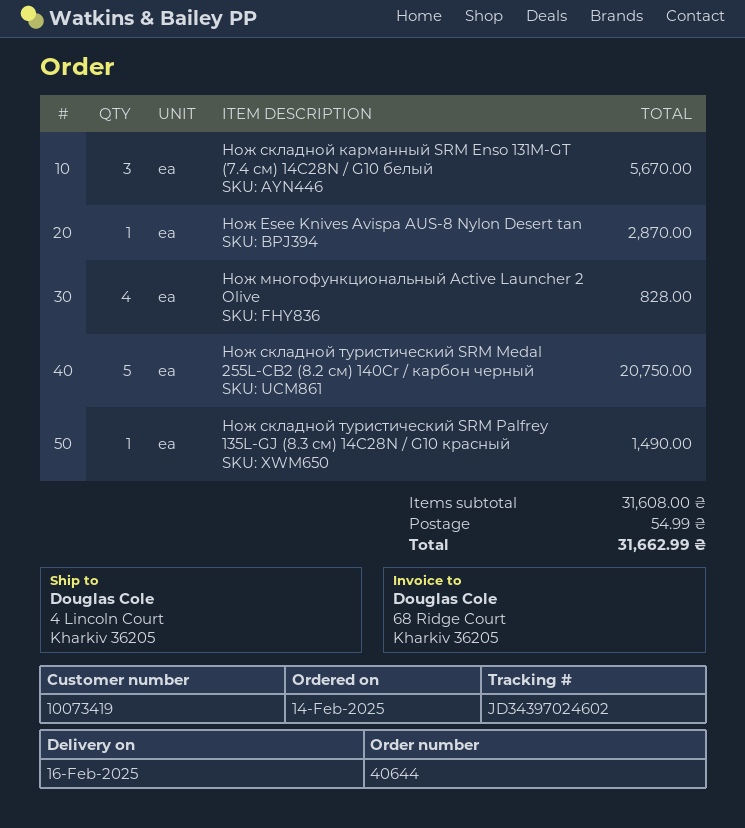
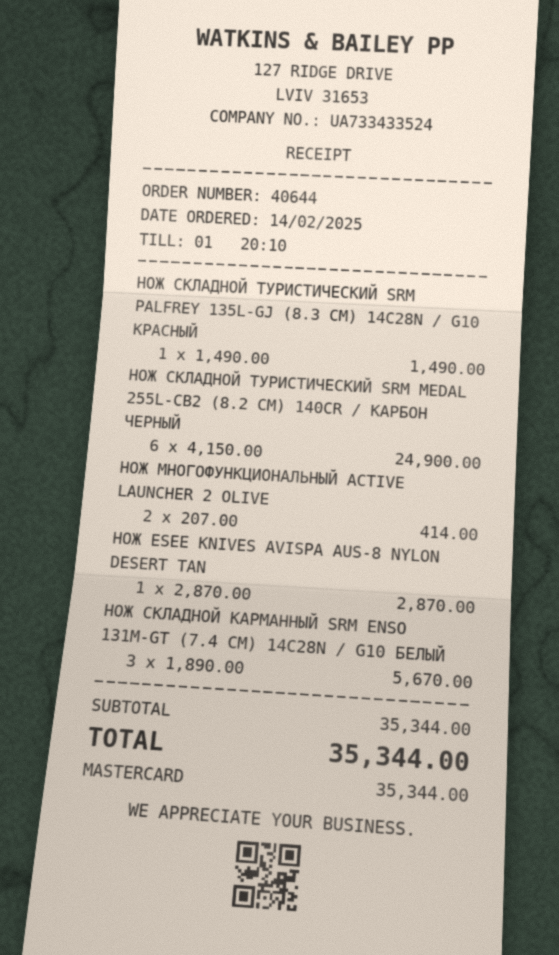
Нож многофункциональный Active Launcher 2 Olive: 4 for 828.00 -> 2 for 414.00
Нож складной туристический SRM Medal 255L-CB2 (8.2 см) 140Cr / карбон черный: 5 for 20750.00 -> 6 for 24900.00
subtotal: 31608.00 -> 35344.00
shipping: 54.99 -> none
total: 31662.99 -> 35344.00

